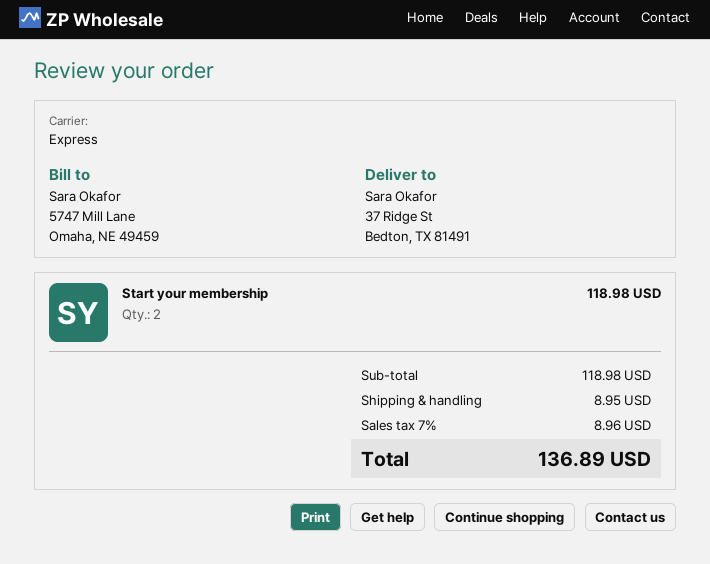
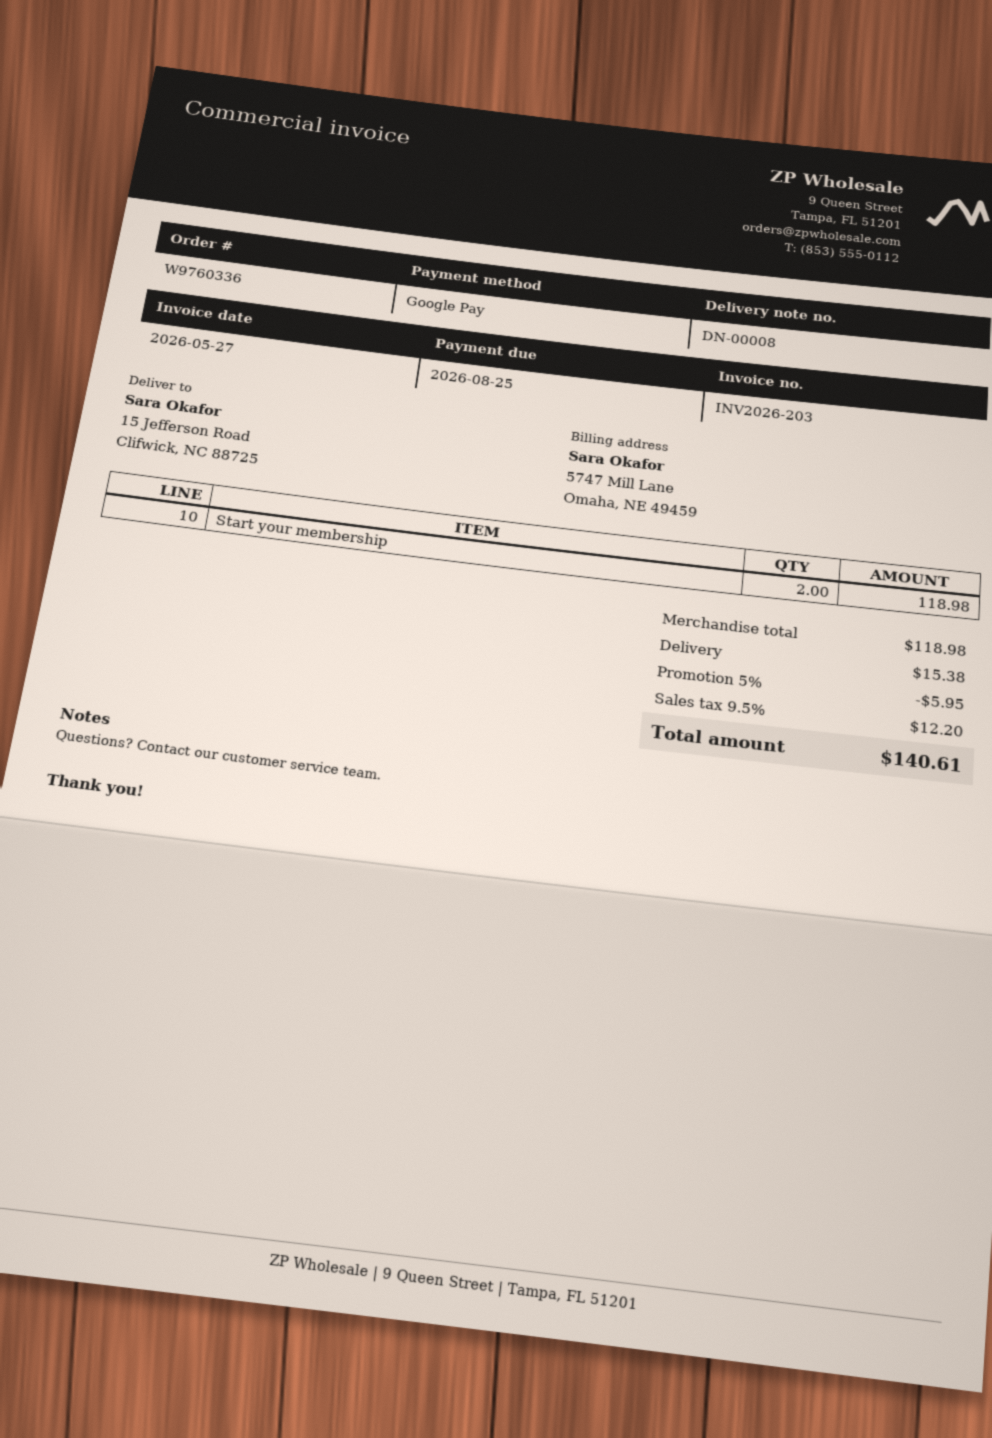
ship to: 37 Ridge St, Bedton, TX 81491 -> 15 Jefferson Road, Clifwick, NC 88725
discount: none -> 5% = 5.95
shipping: 8.95 -> 15.38
tax: 7% = 8.96 -> 9.5% = 12.20
total: 136.89 -> 140.61

